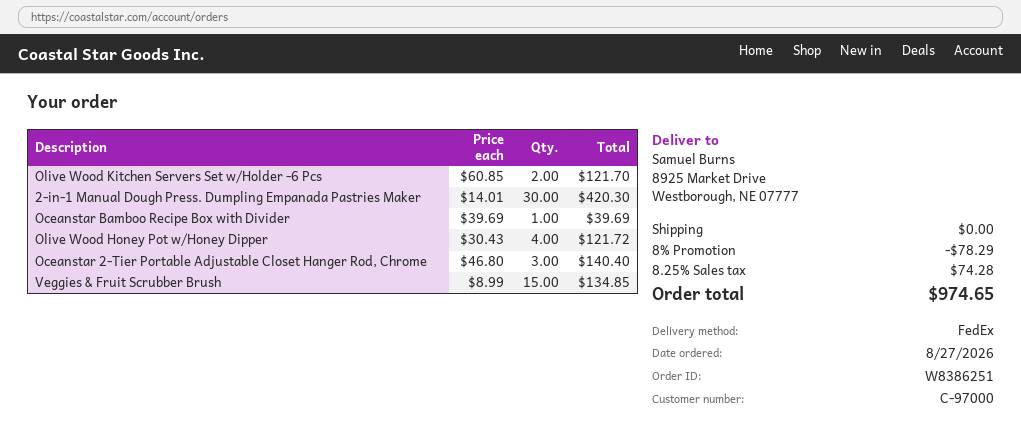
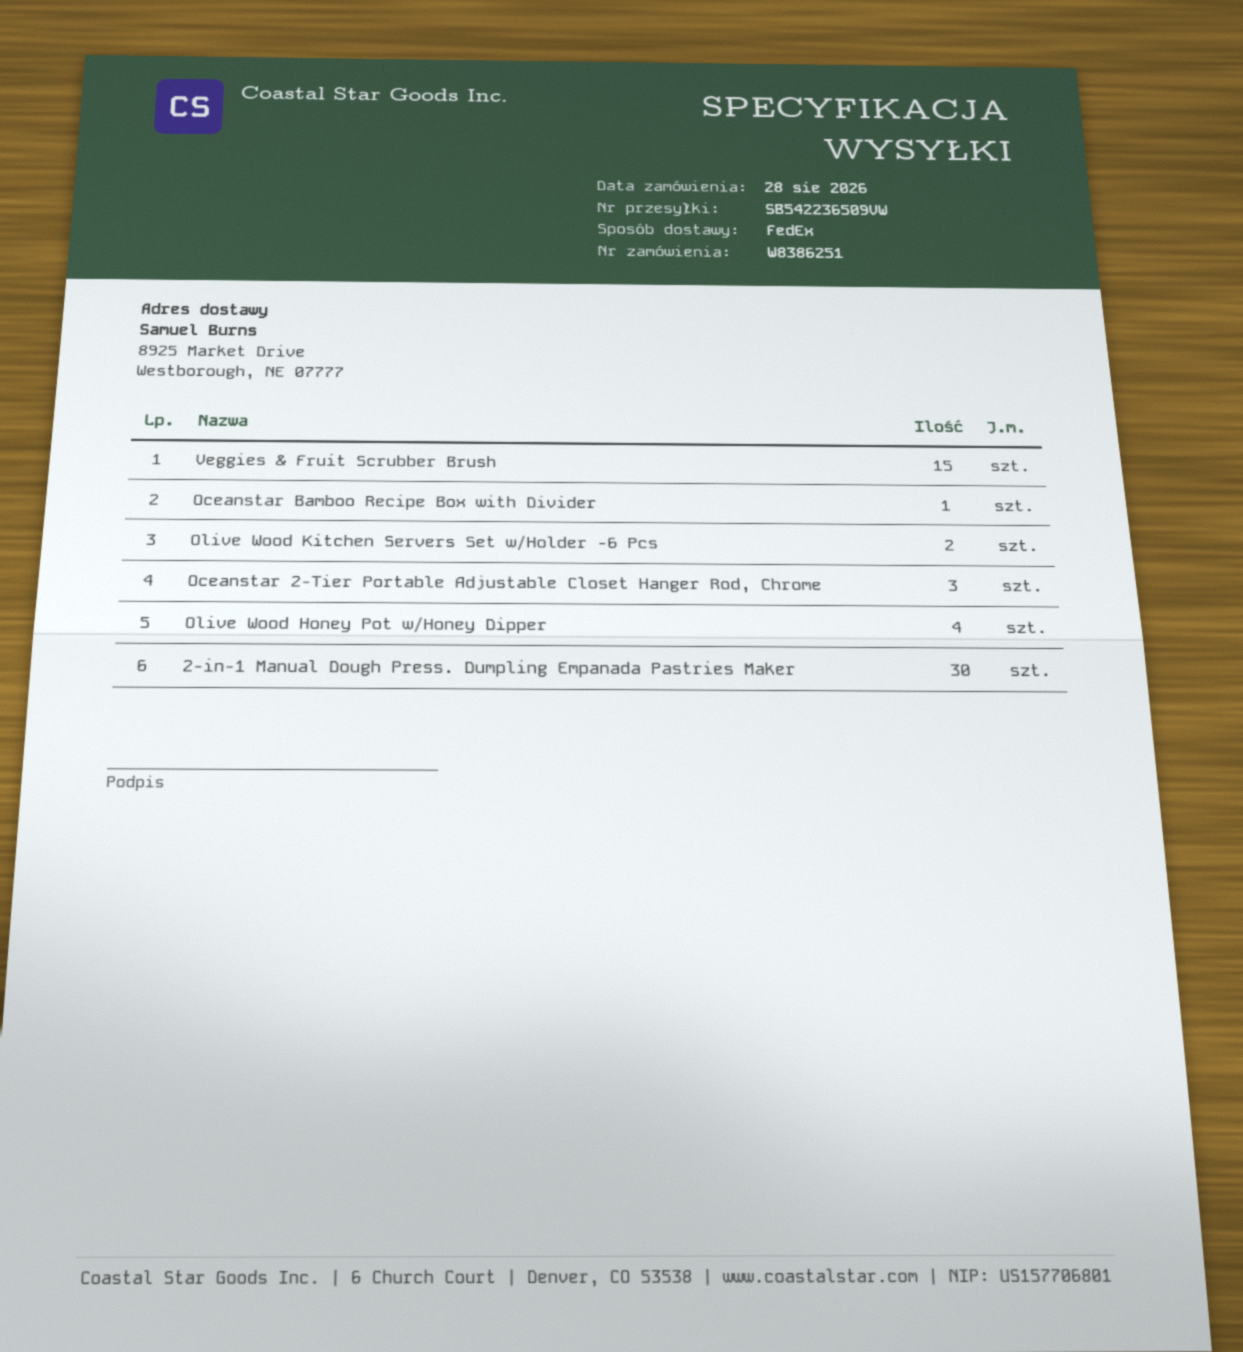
order date: 2026-08-27 -> 2026-08-28

